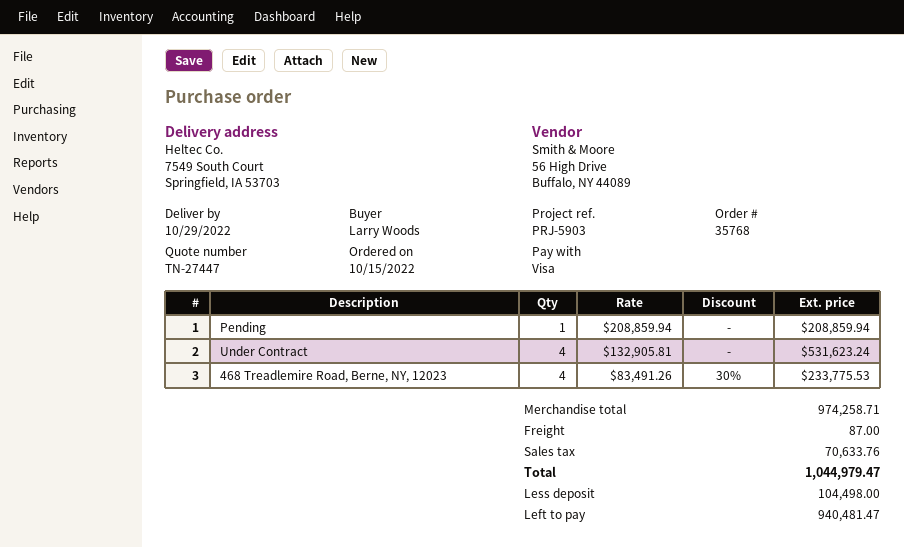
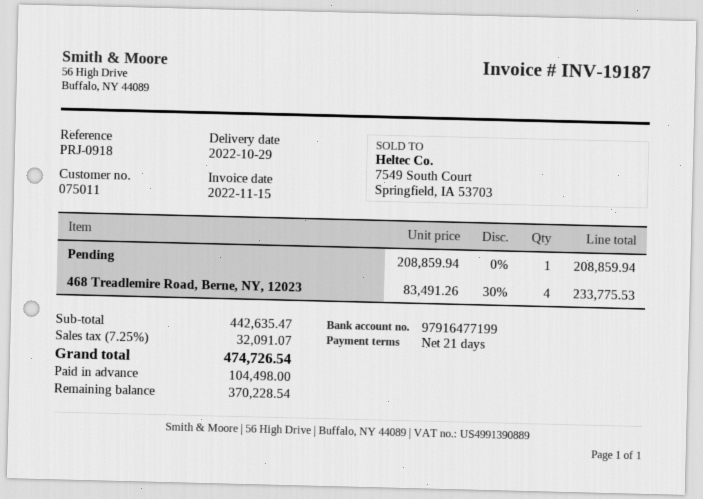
reference: PRJ-5903 -> PRJ-0918
Under Contract: 4 x 132905.81 = 531623.24 -> none
subtotal: 974258.71 -> 442635.47
shipping: 87.00 -> none
tax: 70633.76 -> 32091.07
total: 1044979.47 -> 474726.54
balance: 940481.47 -> 370228.54

